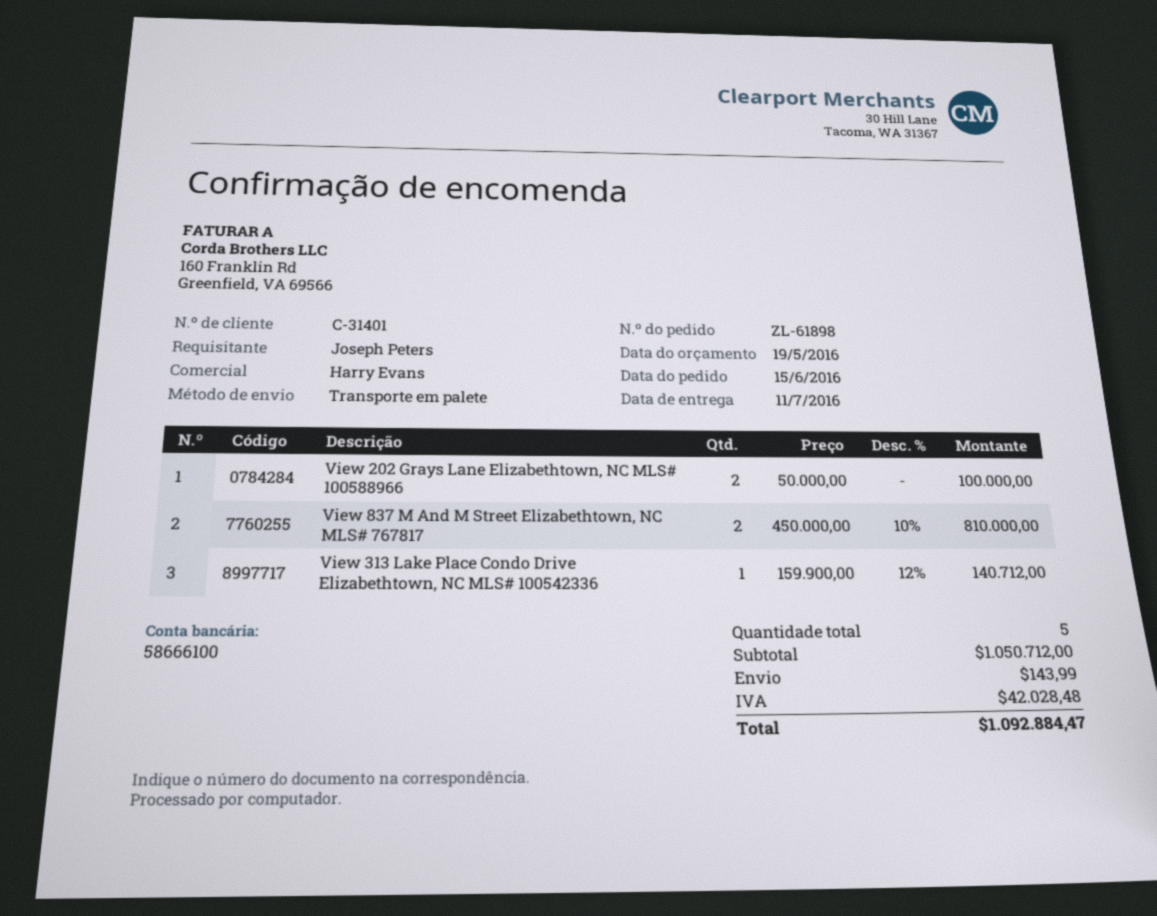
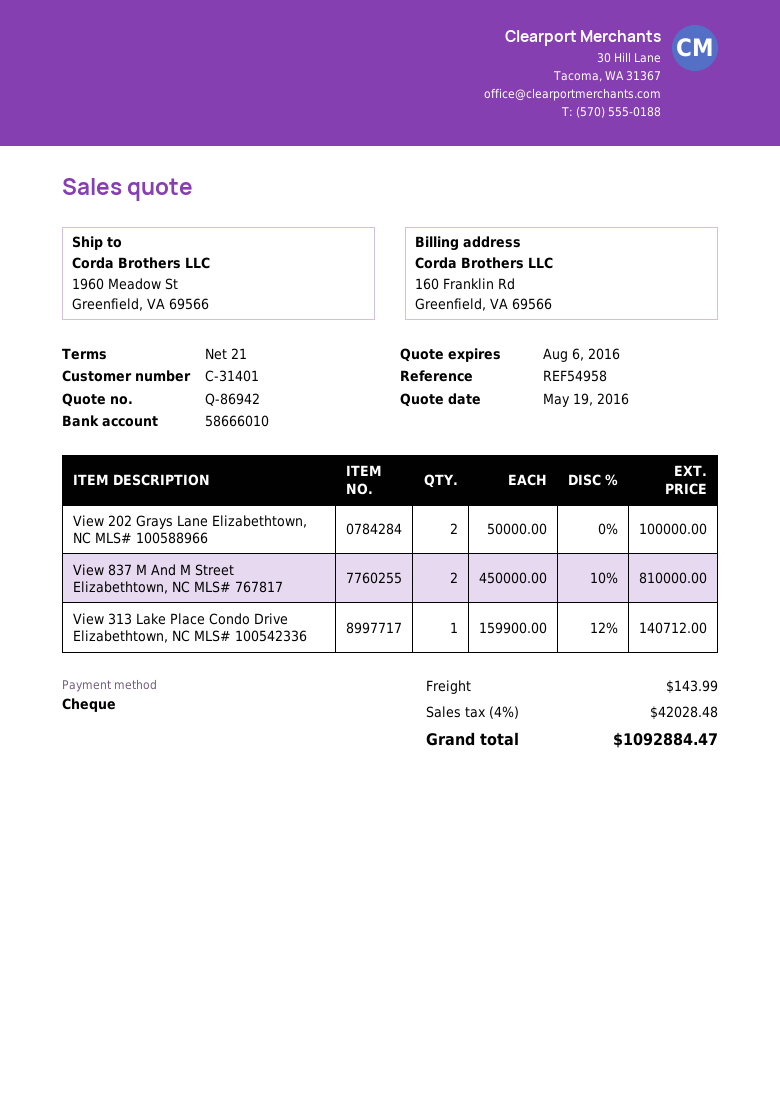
bank account: 58666100 -> 58666010

